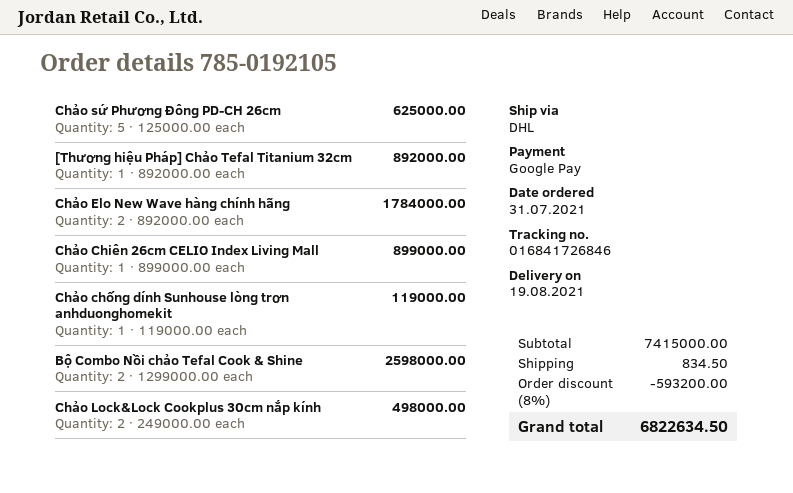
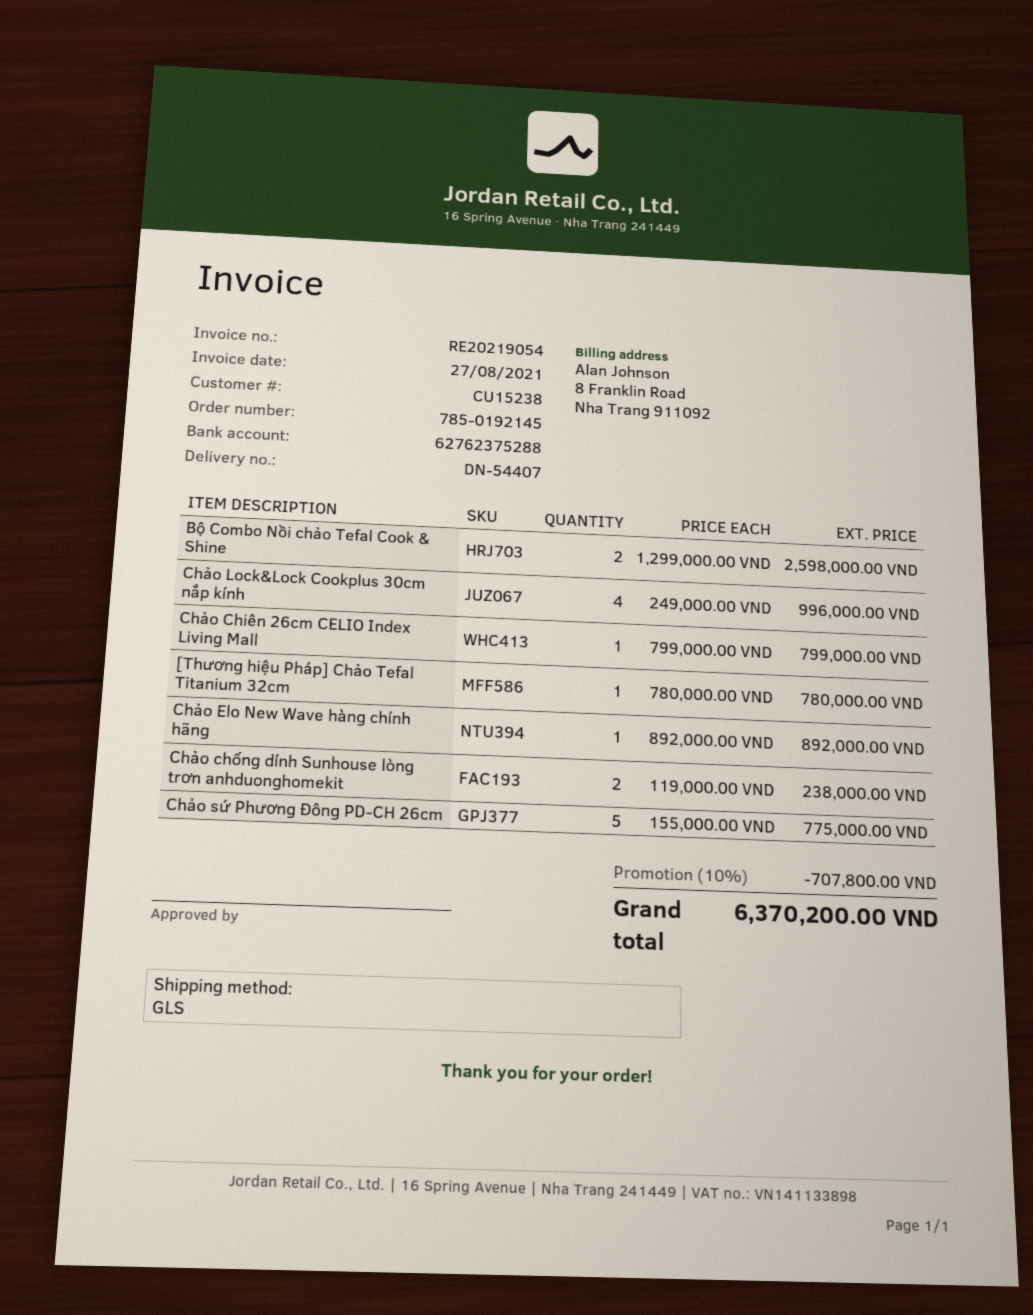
order number: 785-0192105 -> 785-0192145
shipping method: DHL -> GLS
Chảo sứ Phương Đông PD-CH 26cm: 5 x 125000.00 = 625000.00 -> 5 x 155000.00 = 775000.00
[Thương hiệu Pháp] Chảo Tefal Titanium 32cm: 1 x 892000.00 = 892000.00 -> 1 x 780000.00 = 780000.00
Chảo Elo New Wave hàng chính hãng: 2 x 892000.00 = 1784000.00 -> 1 x 892000.00 = 892000.00
Chảo Chiên 26cm CELIO Index Living Mall: 1 x 899000.00 = 899000.00 -> 1 x 799000.00 = 799000.00
Chảo chống dính Sunhouse lòng trơn anhduonghomekit: 1 x 119000.00 = 119000.00 -> 2 x 119000.00 = 238000.00
Chảo Lock&Lock Cookplus 30cm nắp kính: 2 x 249000.00 = 498000.00 -> 4 x 249000.00 = 996000.00
discount: 8% = 593200.00 -> 10% = 707800.00
shipping: 834.50 -> none
total: 6822634.50 -> 6370200.00

